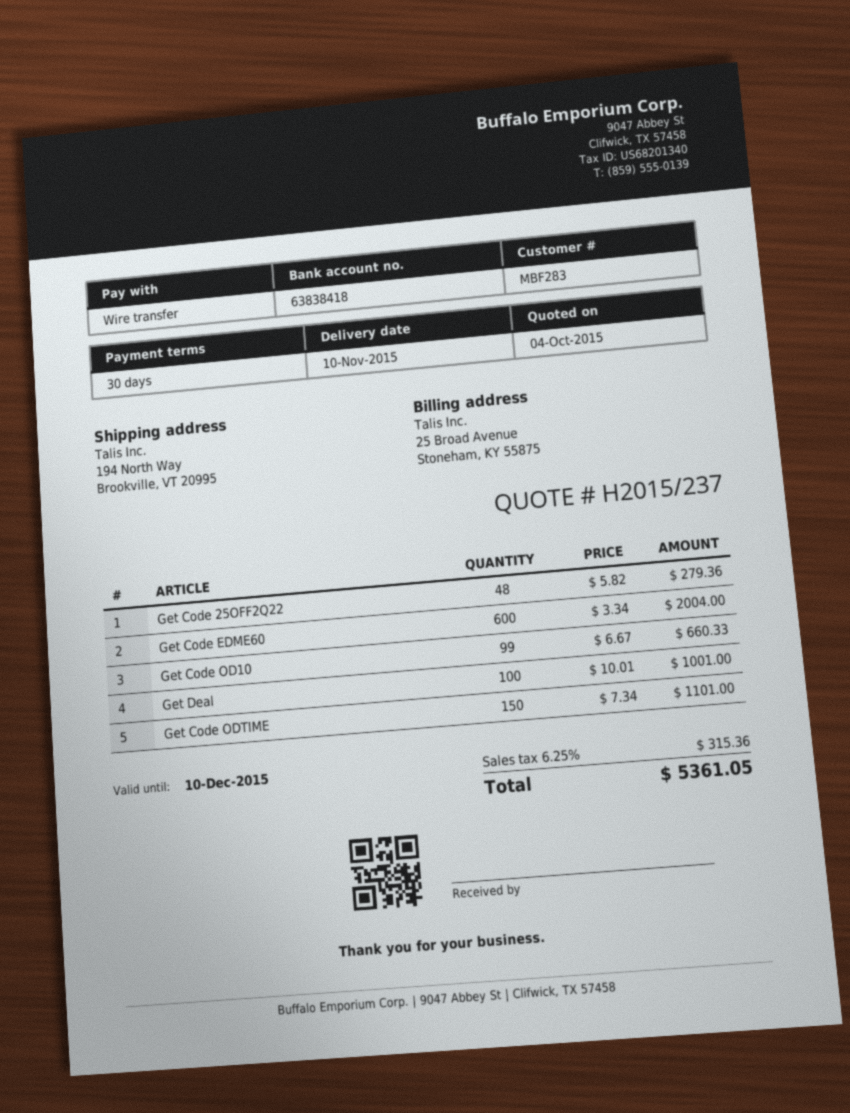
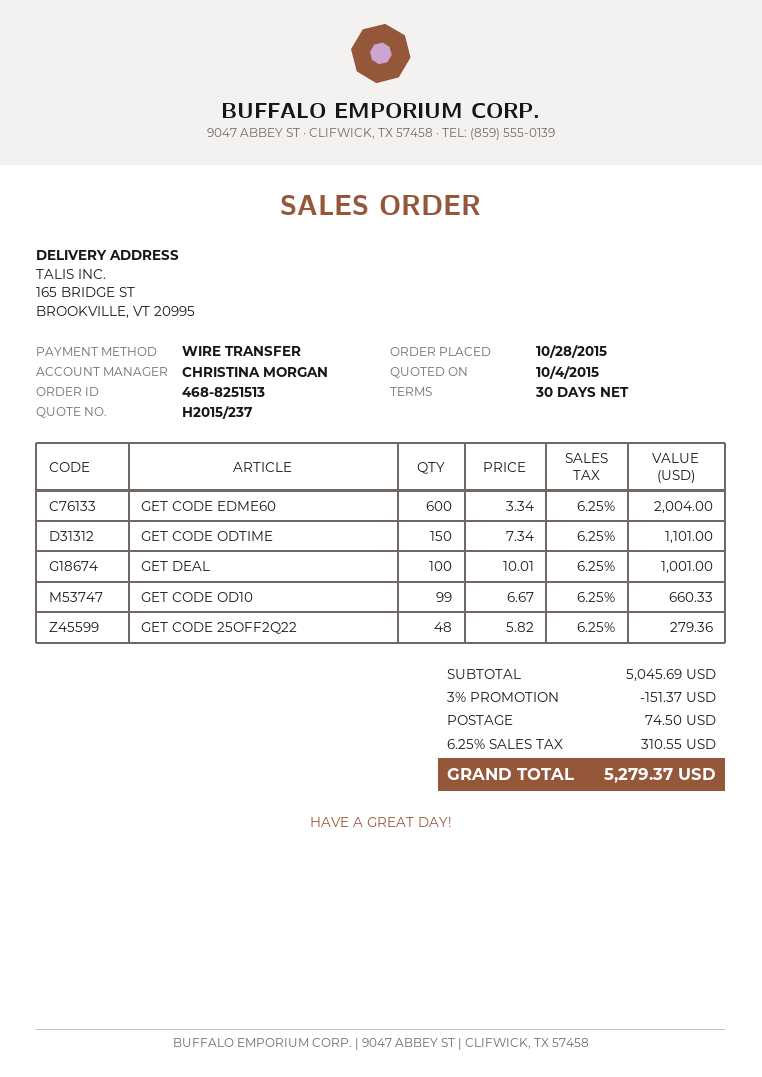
ship to: 194 North Way, Brookville, VT 20995 -> 165 BRIDGE ST, BROOKVILLE, VT 20995
discount: none -> 3% = 151.37
shipping: none -> 74.50
tax: 6.25% = 315.36 -> 6.25% = 310.55
total: 5361.05 -> 5279.37

